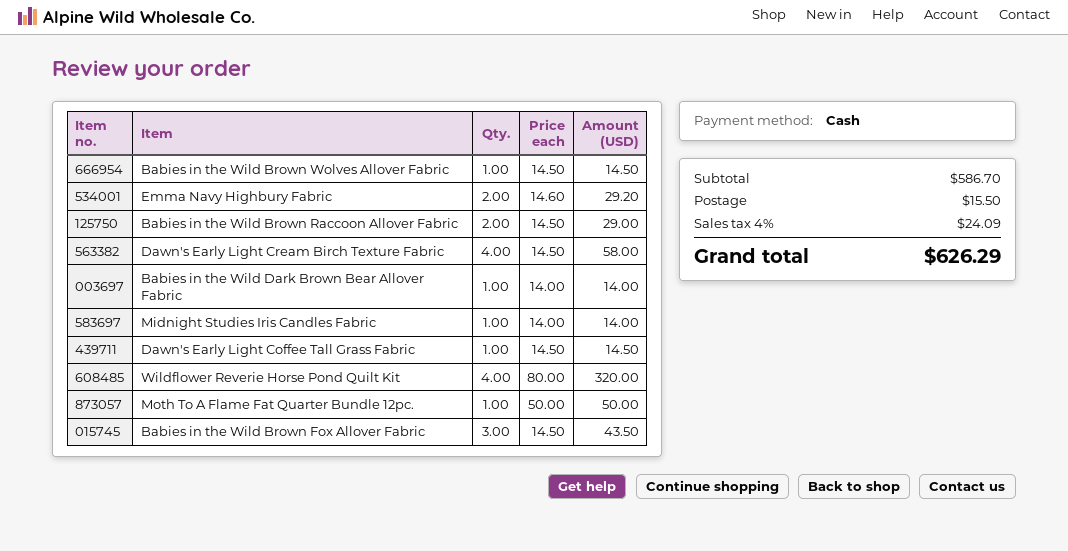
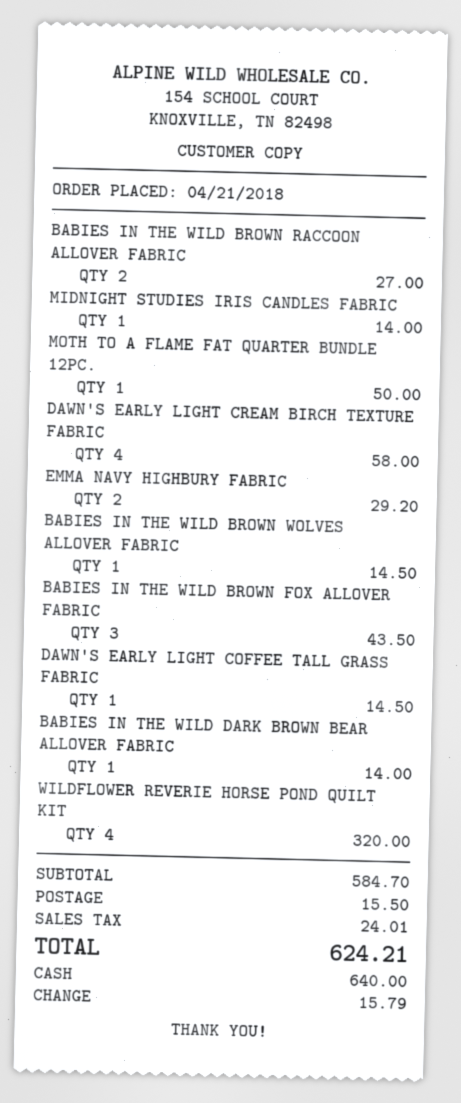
Babies in the Wild Brown Raccoon Allover Fabric: 2 for 29.00 -> 2 for 27.00
subtotal: 586.70 -> 584.70
tax: 24.09 -> 24.01
total: 626.29 -> 624.21

